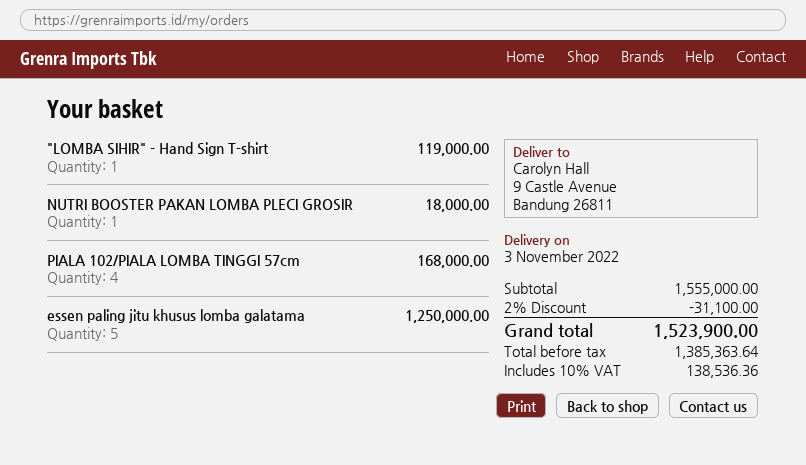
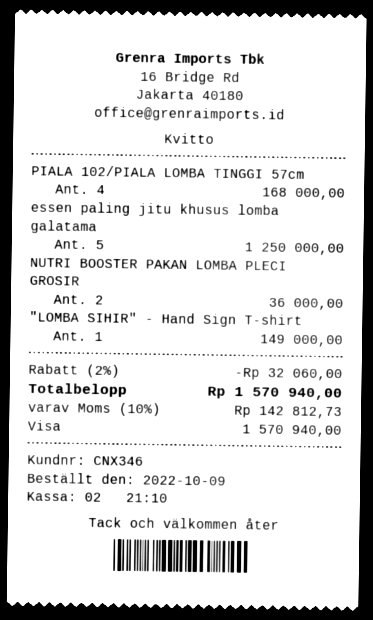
"LOMBA SIHIR" - Hand Sign T-shirt: 1 for 119000.00 -> 1 for 149000.00
NUTRI BOOSTER PAKAN LOMBA PLECI GROSIR: 1 for 18000.00 -> 2 for 36000.00
discount: 2% = 31100.00 -> 2% = 32060.00
tax: 10% = 138536.36 -> 10% = 142812.73
total: 1523900.00 -> 1570940.00

